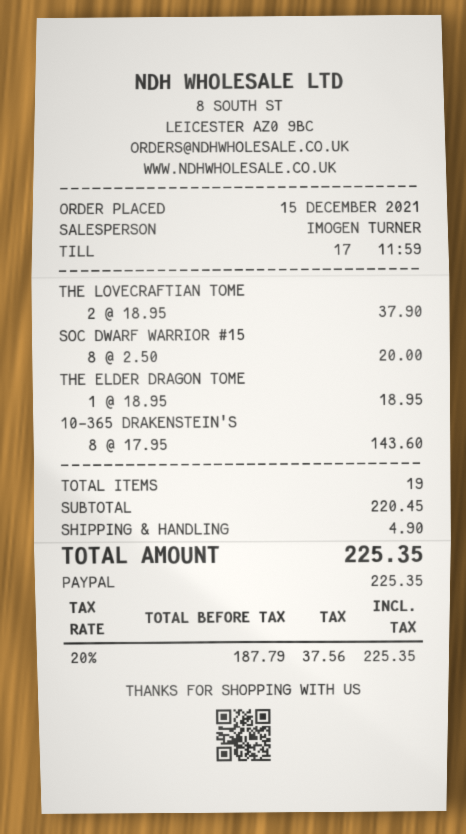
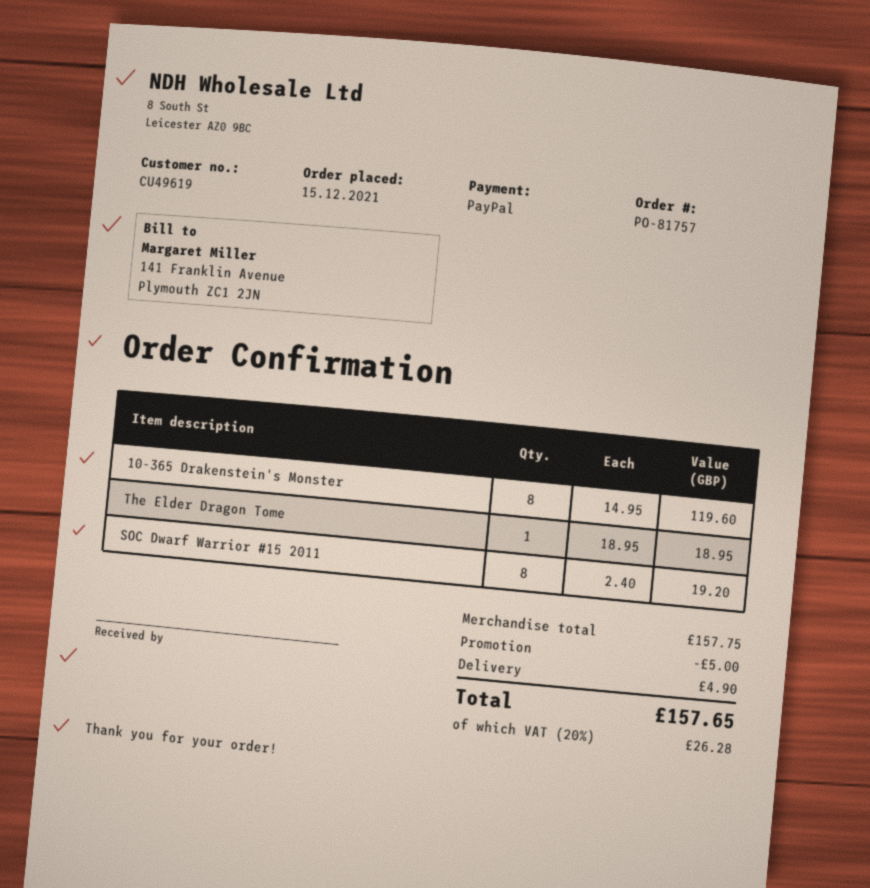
THE LOVECRAFTIAN TOME: 2 x 18.95 = 37.90 -> none
SOC DWARF WARRIOR #15: 8 x 2.50 = 20.00 -> 8 x 2.40 = 19.20
10-365 DRAKENSTEIN'S: 8 x 17.95 = 143.60 -> 8 x 14.95 = 119.60
subtotal: 220.45 -> 157.75
discount: none -> 5.00
tax: 20% = 37.56 -> 20% = 26.28
total: 225.35 -> 157.65

